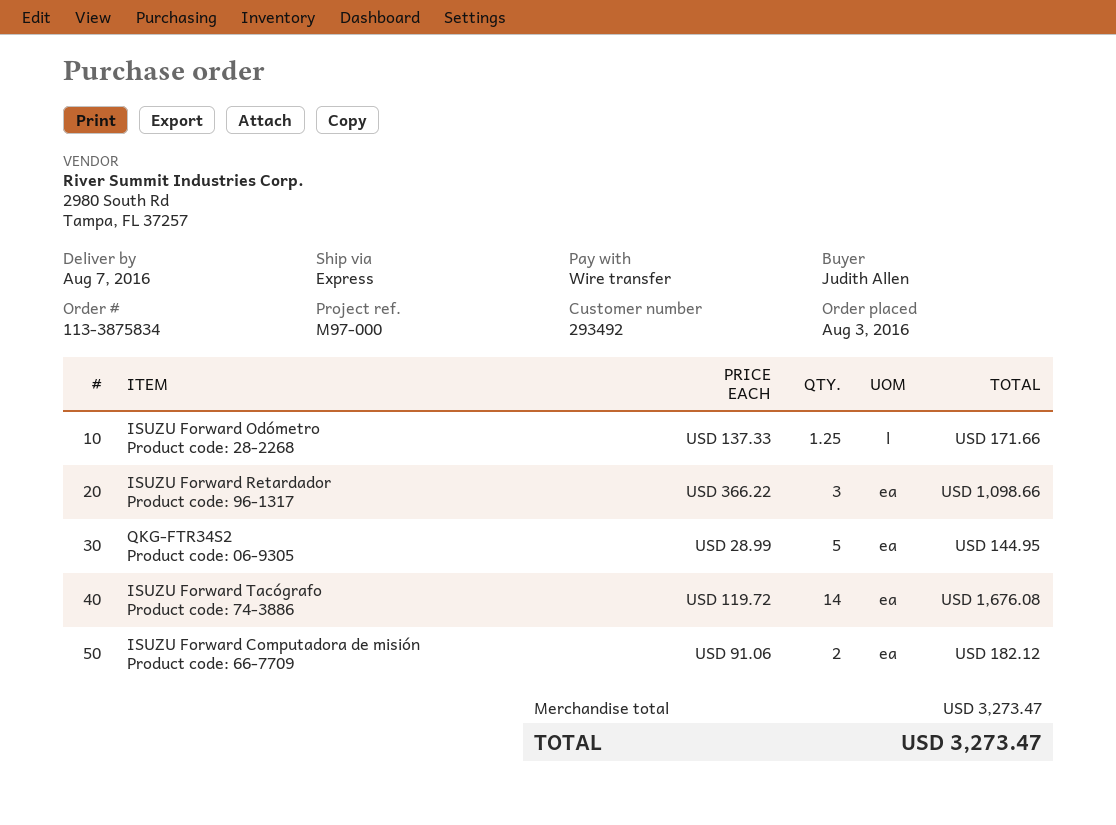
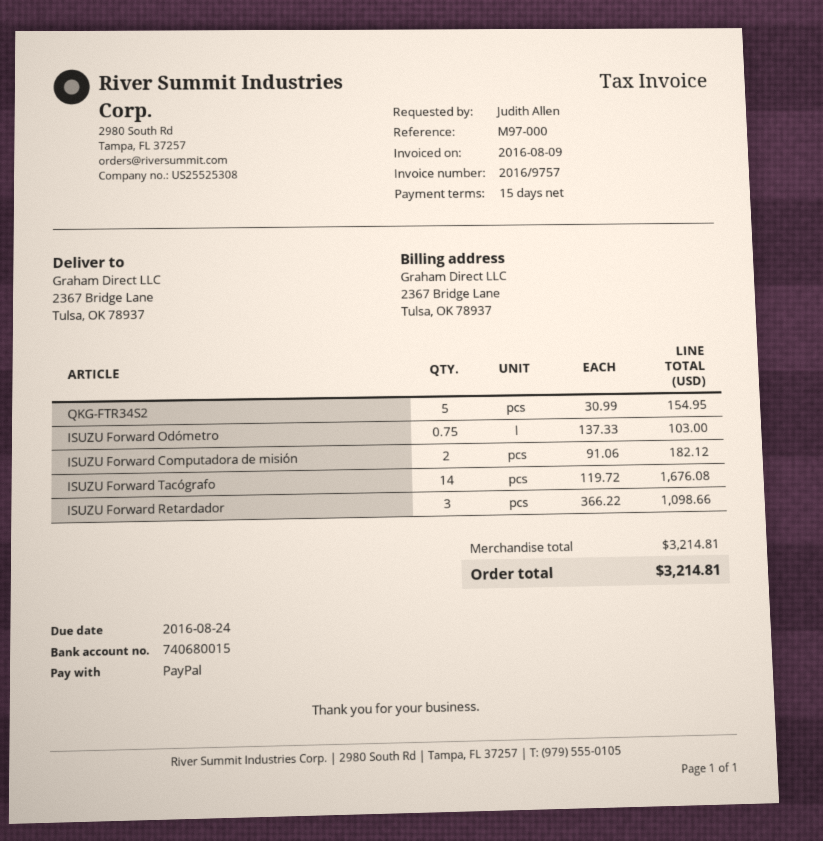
payment method: bank transfer -> PayPal
ISUZU Forward Odómetro: 1.25 x 137.33 = 171.66 -> 0.75 x 137.33 = 103.00
QKG-FTR34S2: 5 x 28.99 = 144.95 -> 5 x 30.99 = 154.95
subtotal: 3273.47 -> 3214.81
total: 3273.47 -> 3214.81

